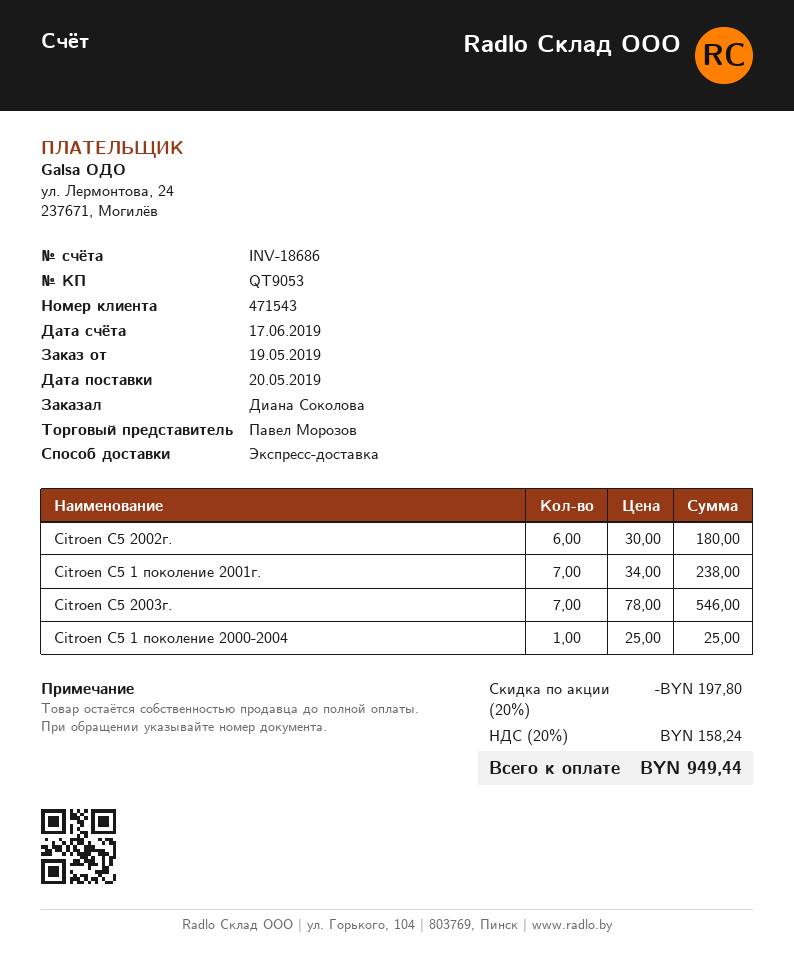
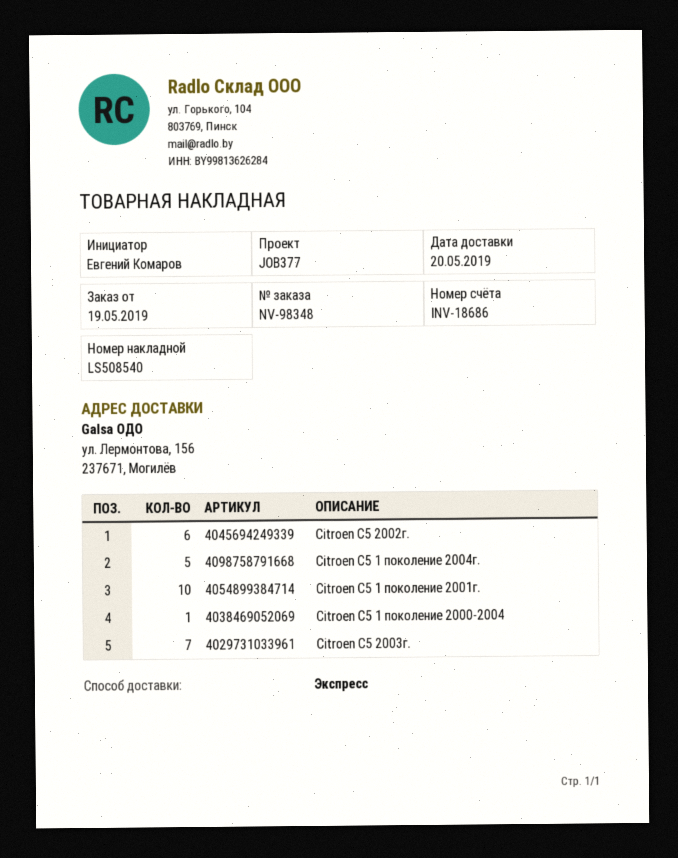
ordered by: Диана Соколова -> Евгений Комаров
Citroen C5 1 поколение 2001г.: 7 -> 10
Citroen C5 1 поколение 2004г.: none -> 5

